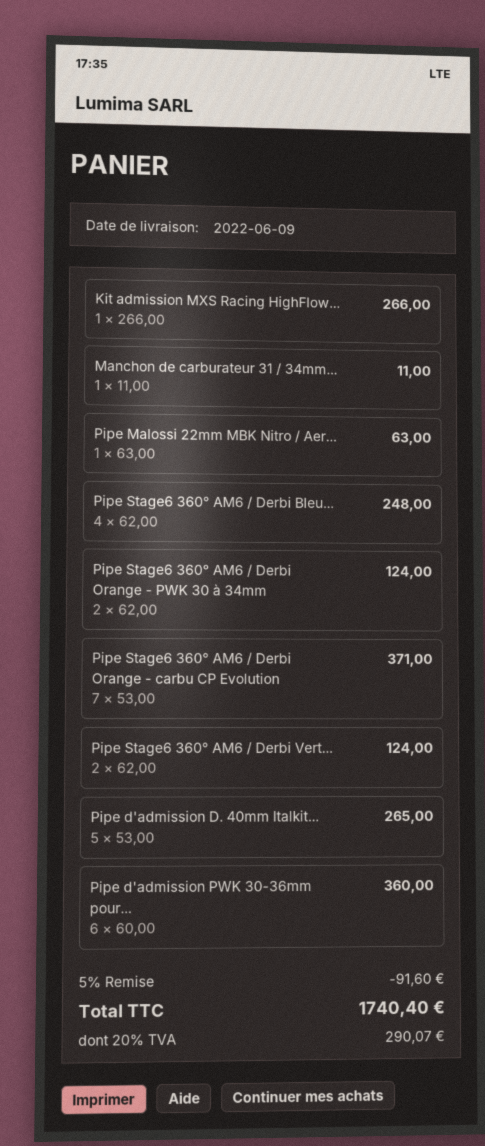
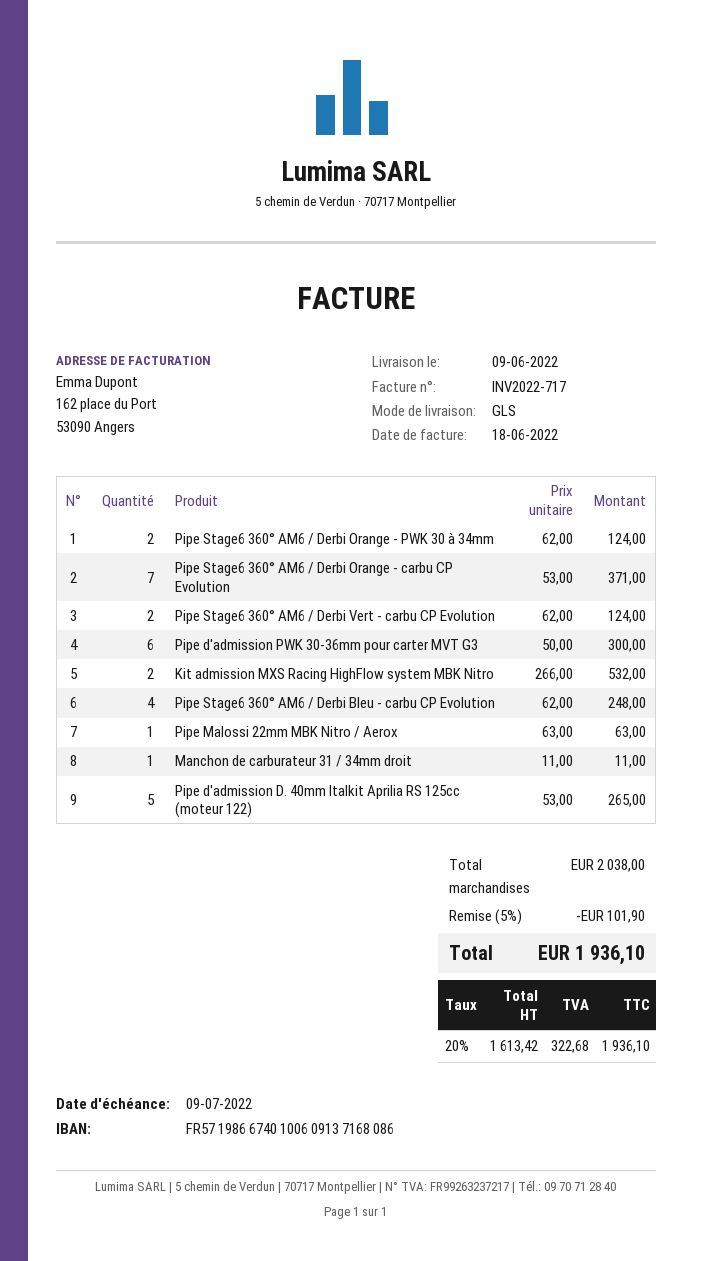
Kit admission MXS Racing HighFlow...: 1 x 266.00 = 266.00 -> 2 x 266.00 = 532.00
Pipe d'admission PWK 30-36mm pour...: 6 x 60.00 = 360.00 -> 6 x 50.00 = 300.00
discount: 5% = 91.60 -> 5% = 101.90
tax: 20% = 290.07 -> 20% = 322.68
total: 1740.40 -> 1936.10

